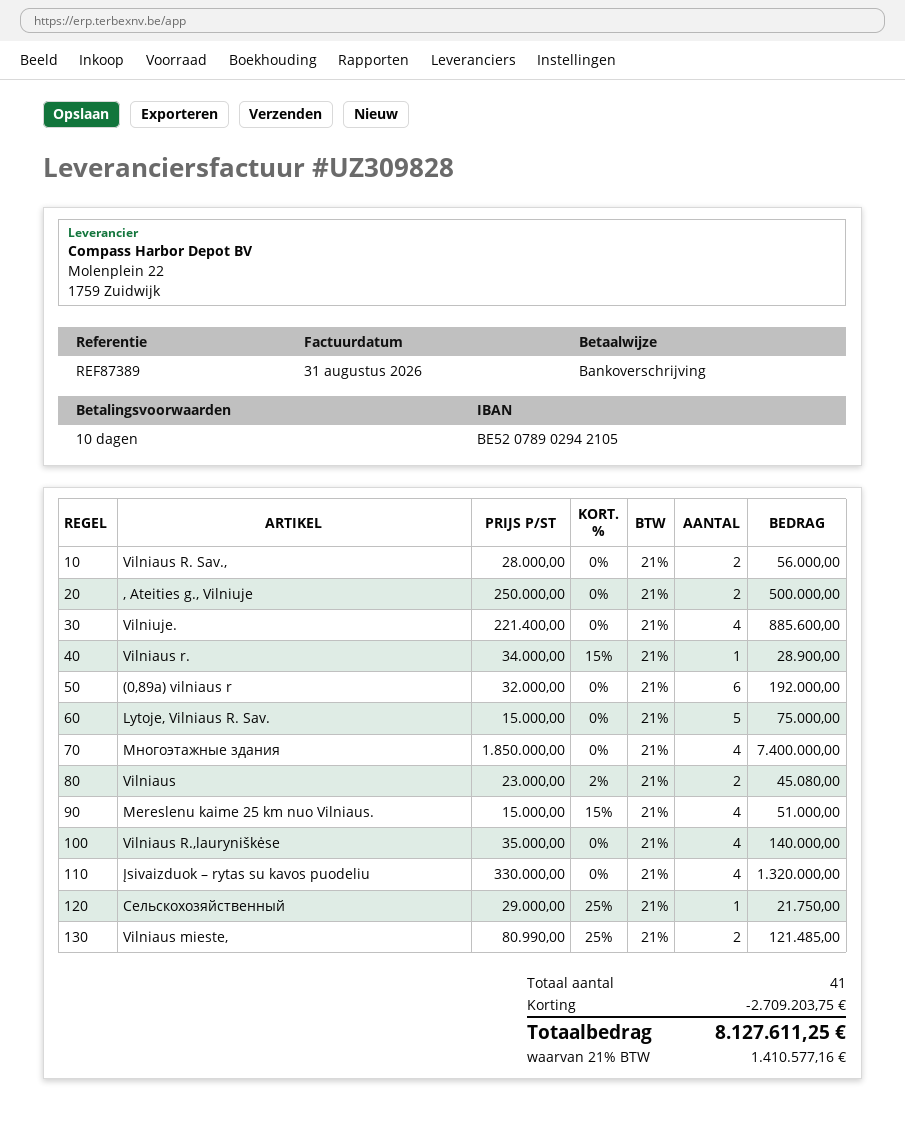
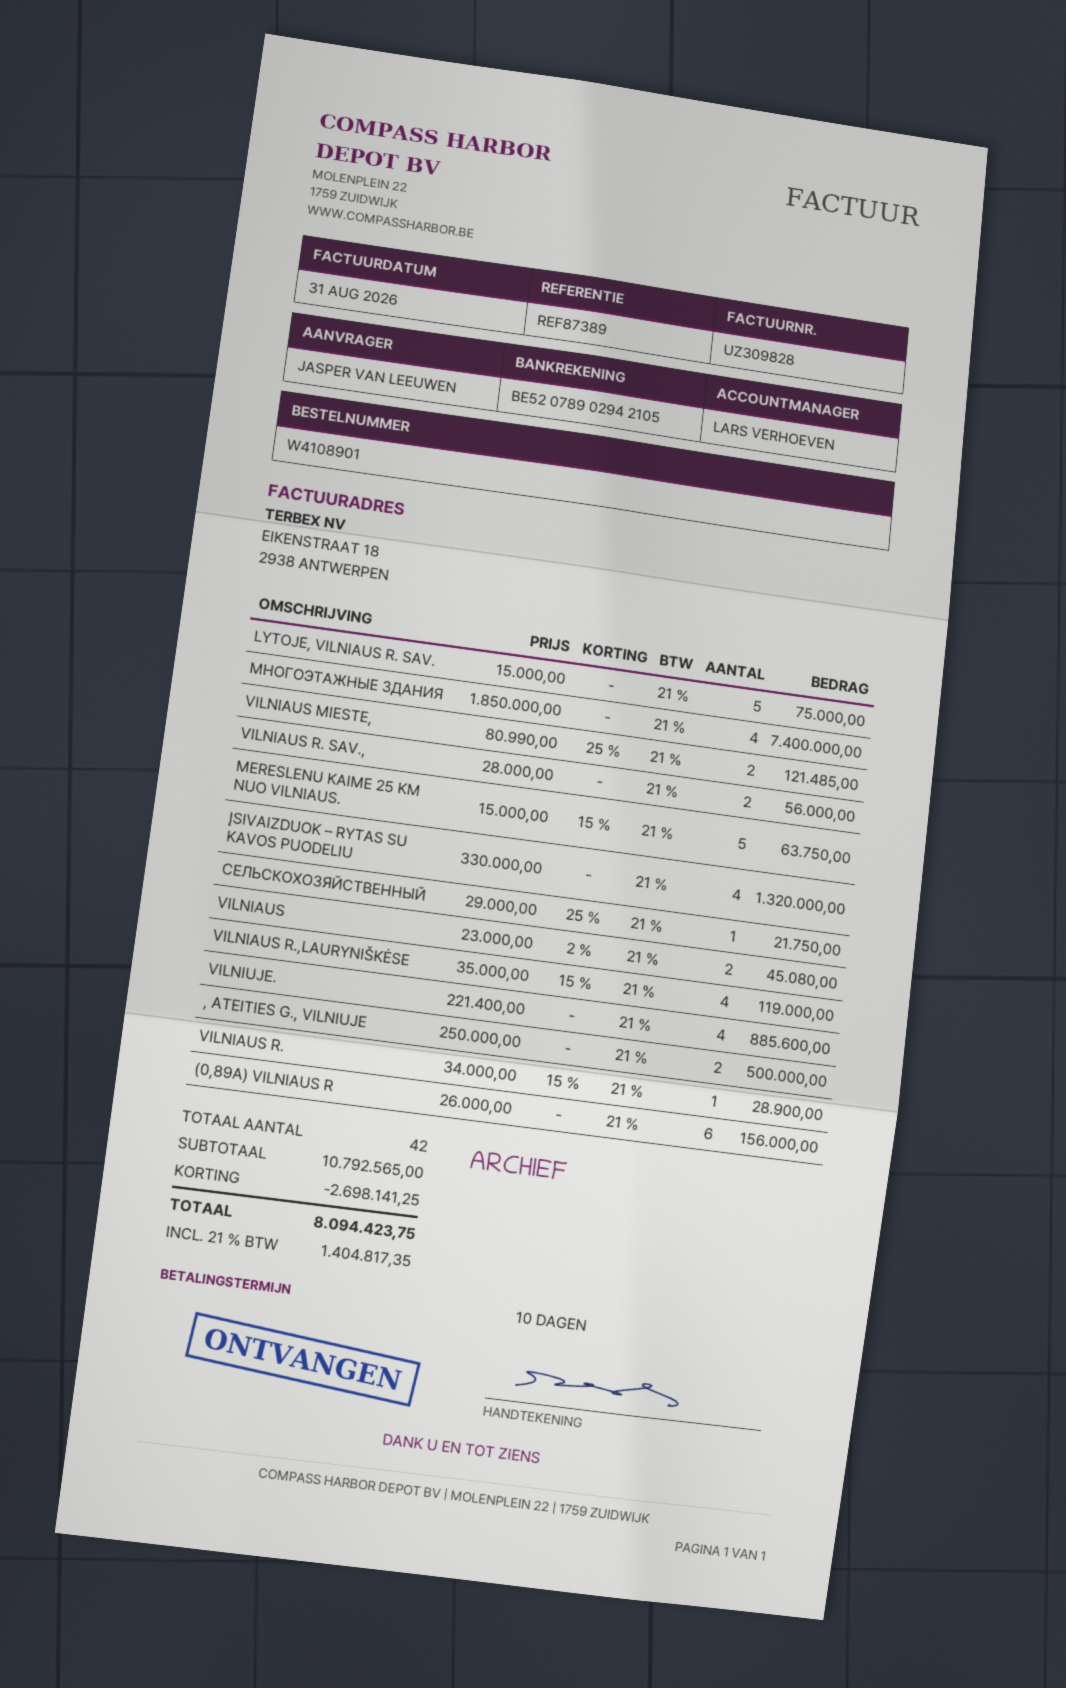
(0,89a) vilniaus r: 6 x 32000.00 = 192000.00 -> 6 x 26000.00 = 156000.00
Mereslenu kaime 25 km nuo Vilniaus.: 4 x 15000.00 - 15% = 51000.00 -> 5 x 15000.00 - 15% = 63750.00
Vilniaus R.,lauryniškėse: 4 x 35000.00 = 140000.00 -> 4 x 35000.00 - 15% = 119000.00
total quantity: 41 -> 42
discount: 2709203.75 -> 2698141.25
tax: 21% = 1410577.16 -> 21% = 1404817.35
total: 8127611.25 -> 8094423.75

